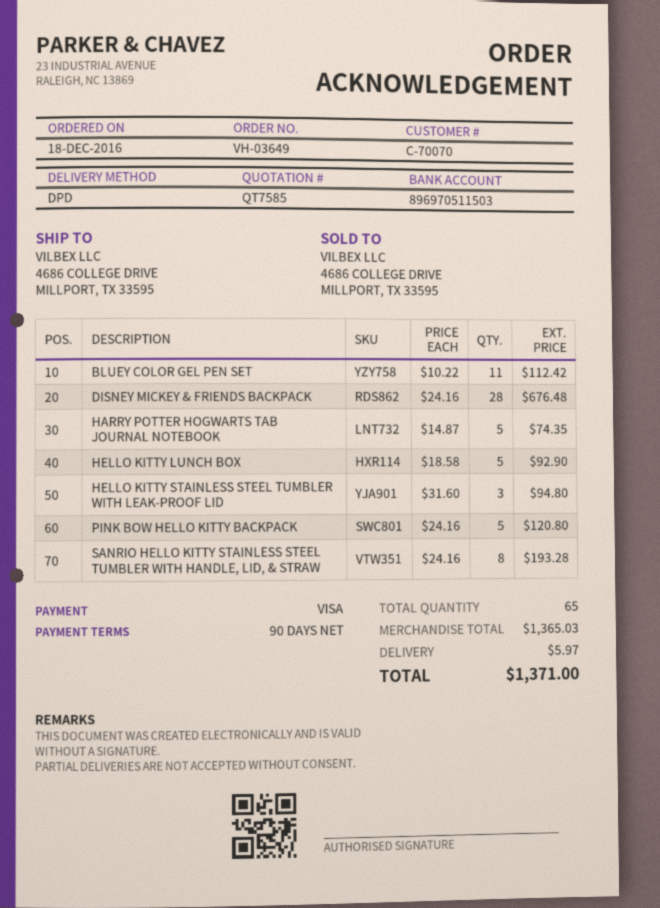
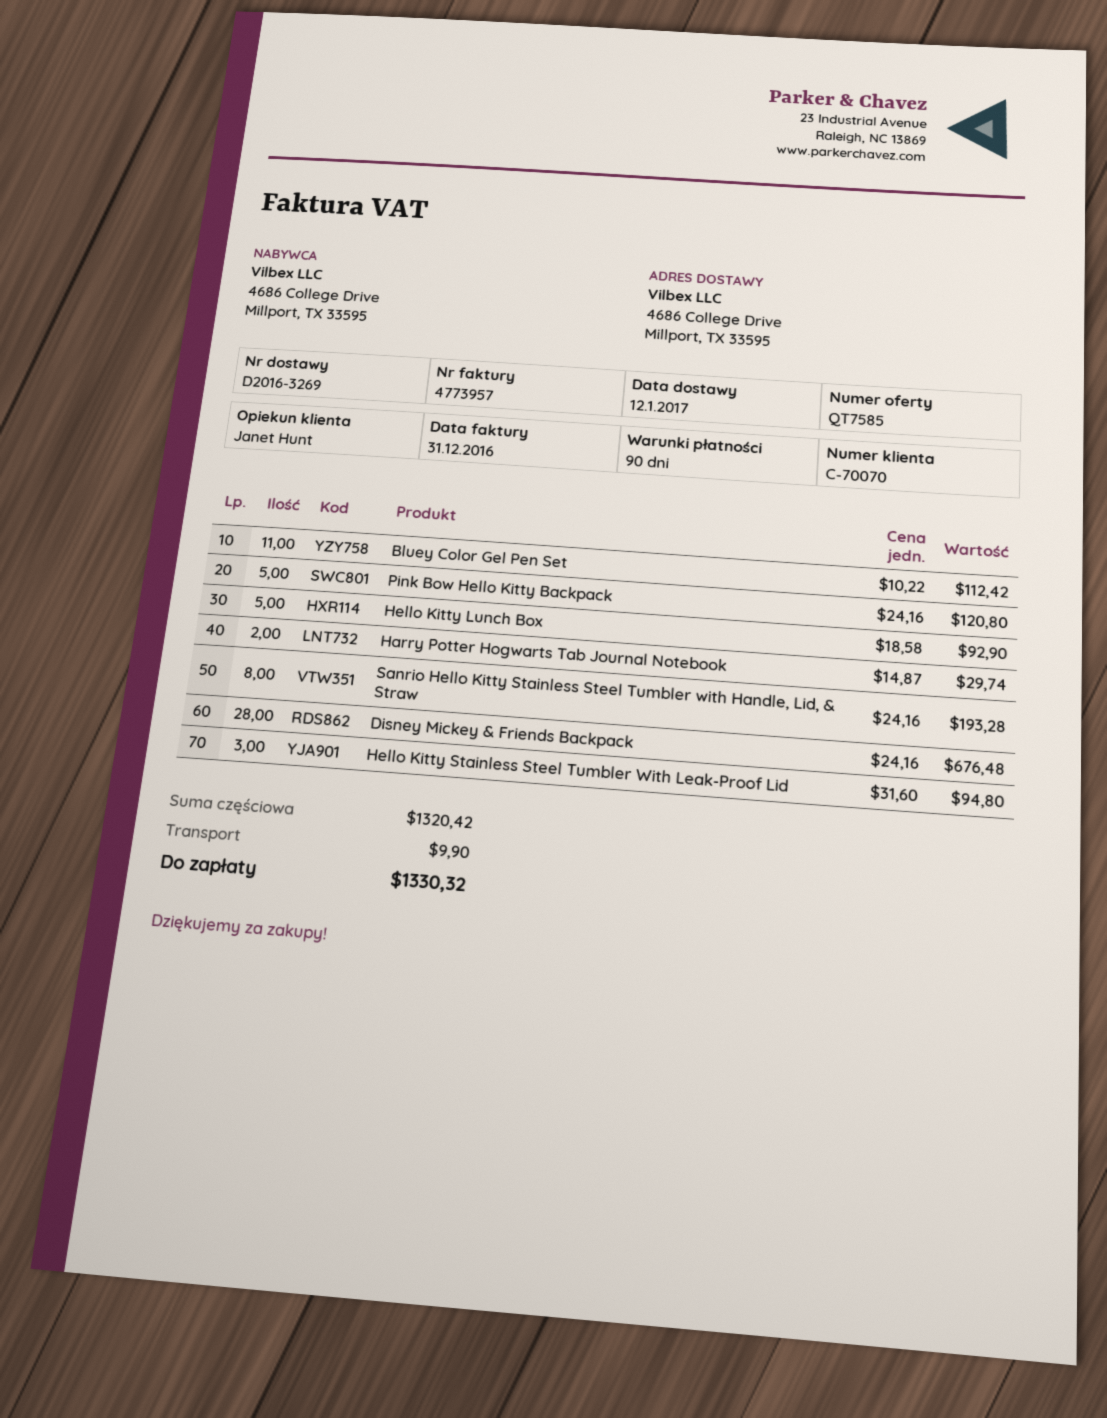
HARRY POTTER HOGWARTS TAB JOURNAL NOTEBOOK: 5 x 14.87 = 74.35 -> 2 x 14.87 = 29.74
subtotal: 1365.03 -> 1320.42
shipping: 5.97 -> 9.90
total: 1371.00 -> 1330.32

